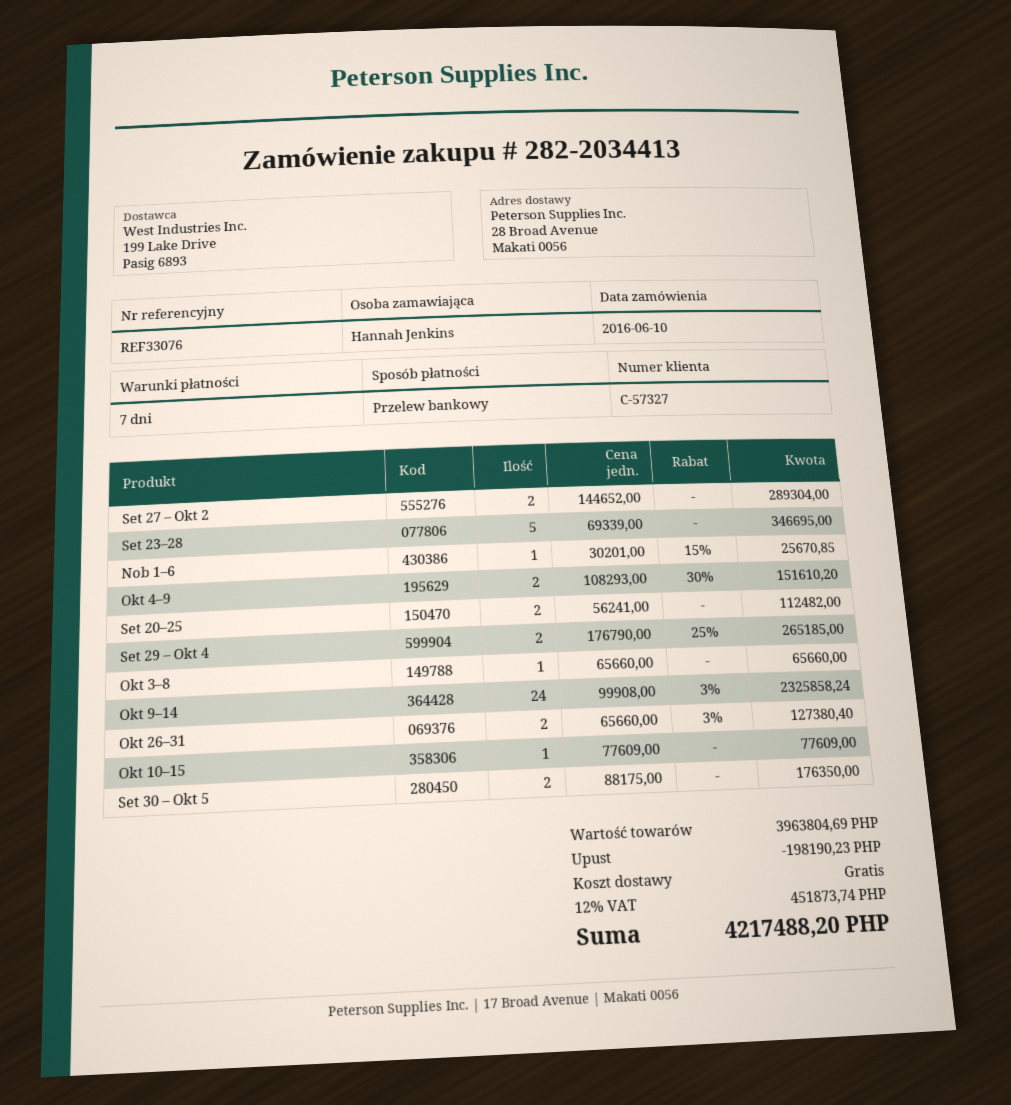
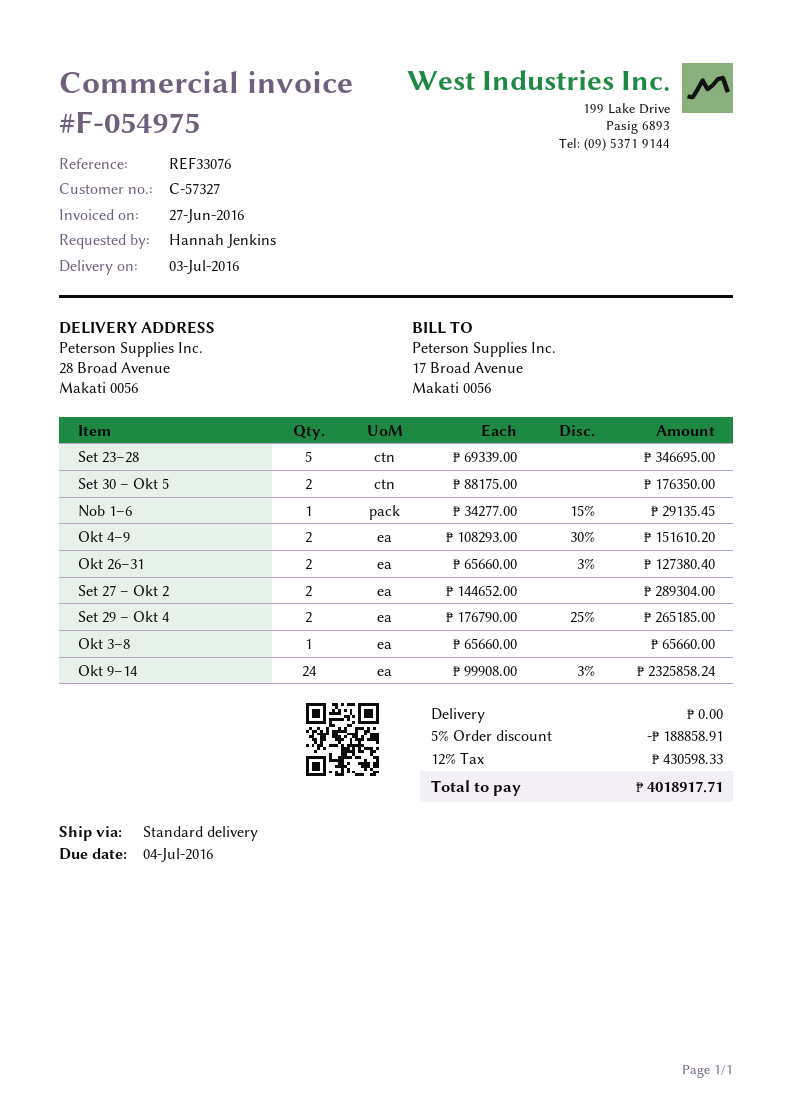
Nob 1–6: 1 x 30201.00 - 15% = 25670.85 -> 1 x 34277.00 - 15% = 29135.45
Set 20–25: 2 x 56241.00 = 112482.00 -> none
Okt 10–15: 1 x 77609.00 = 77609.00 -> none
discount: 198190.23 -> 188858.91
tax: 12% = 451873.74 -> 12% = 430598.33
total: 4217488.20 -> 4018917.71

